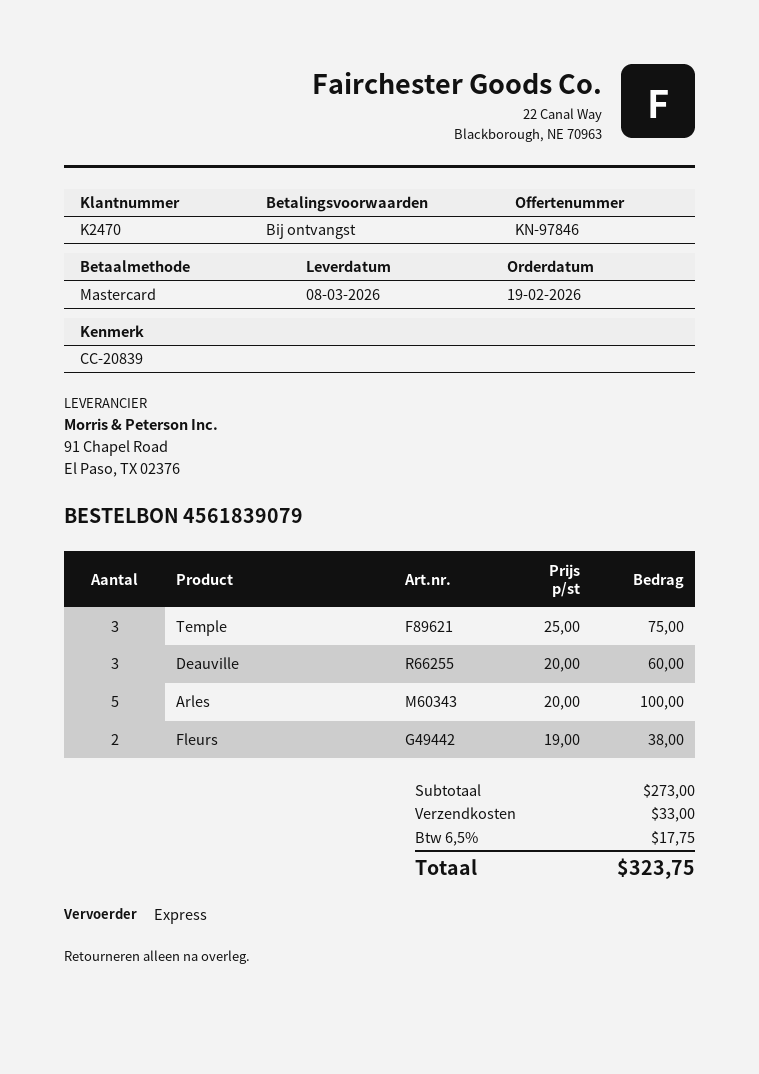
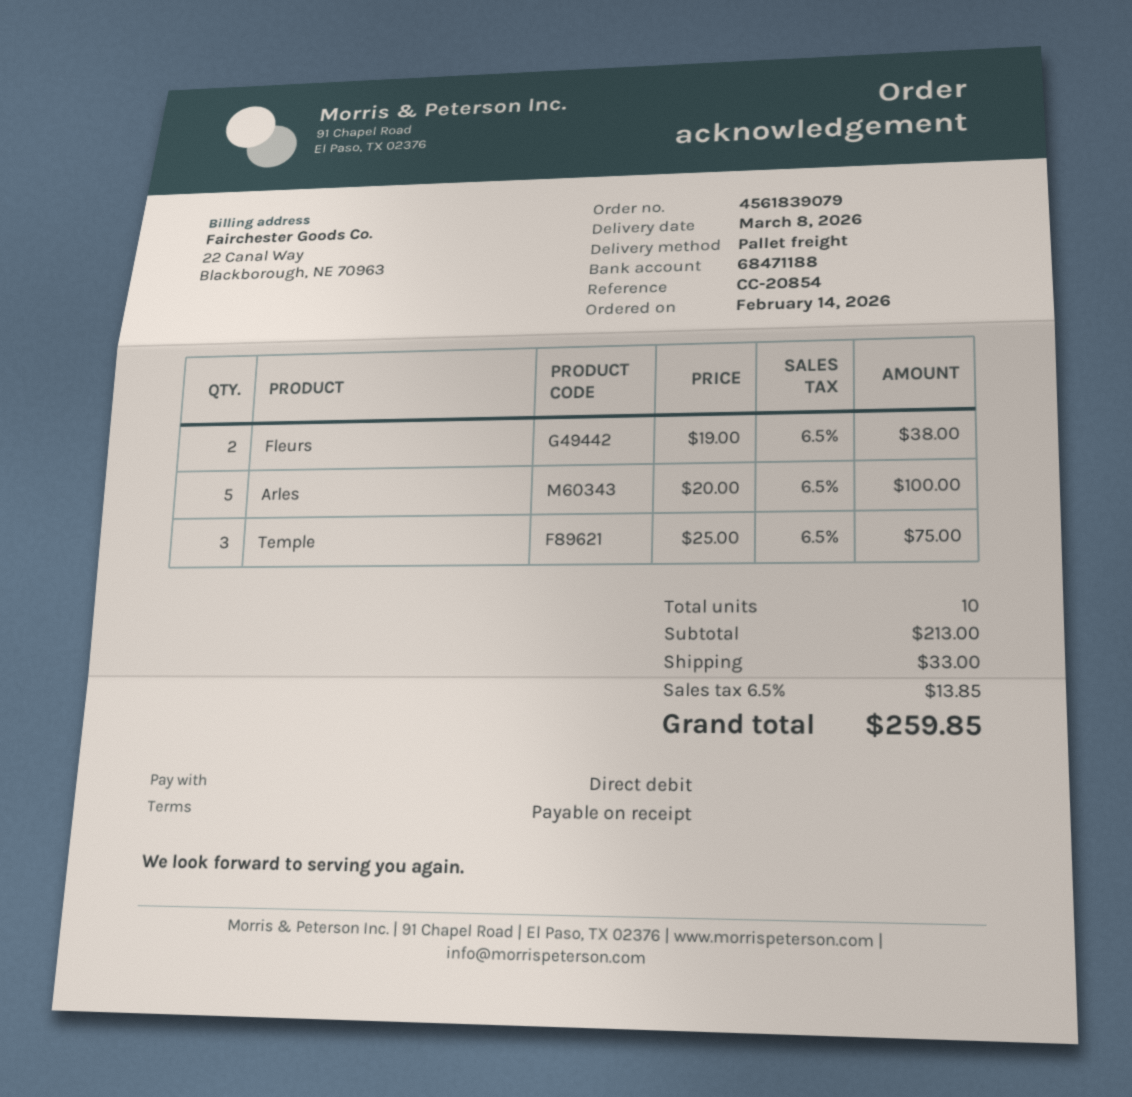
order date: 2026-02-19 -> 2026-02-14
reference: CC-20839 -> CC-20854
payment method: Mastercard -> direct debit
shipping method: express -> pallet freight
Deauville: 3 x 20.00 = 60.00 -> none
subtotal: 273.00 -> 213.00
tax: 6.5% = 17.75 -> 6.5% = 13.85
total: 323.75 -> 259.85

